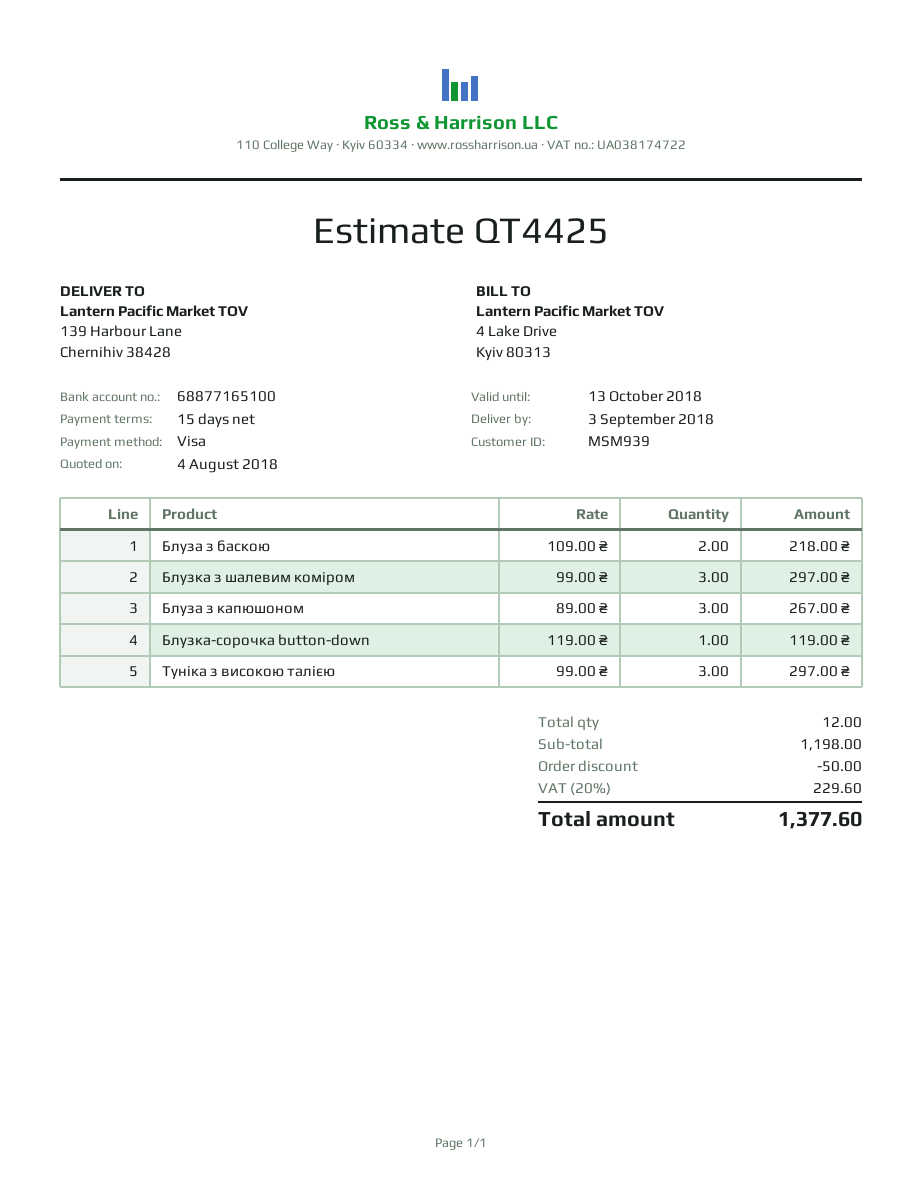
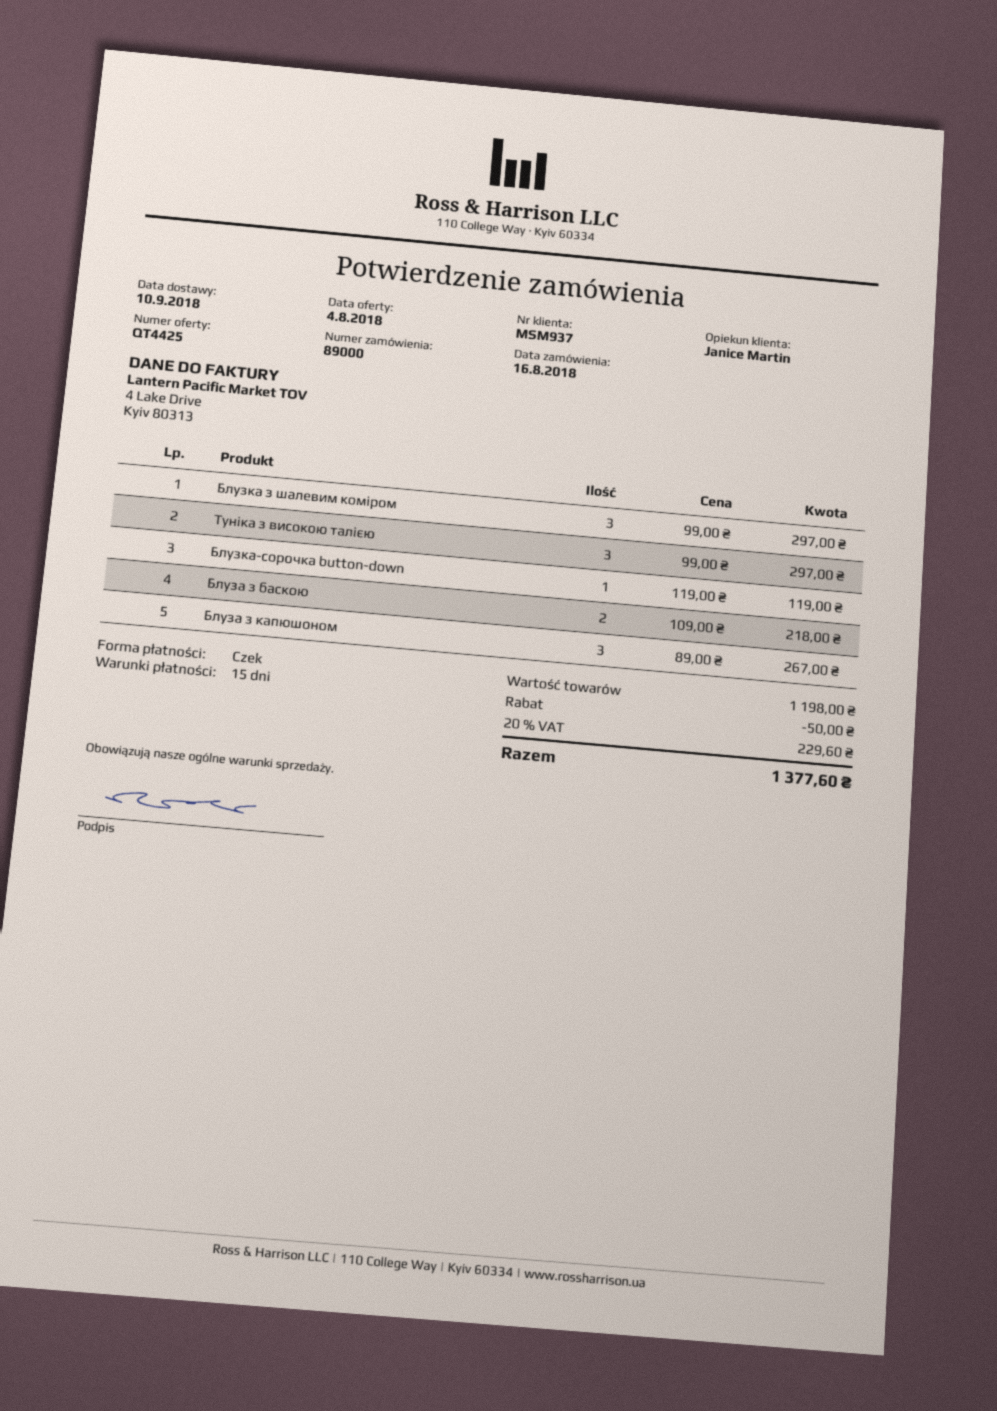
delivery date: 2018-09-03 -> 2018-09-10
customer number: MSM939 -> MSM937
payment method: Visa -> cheque

